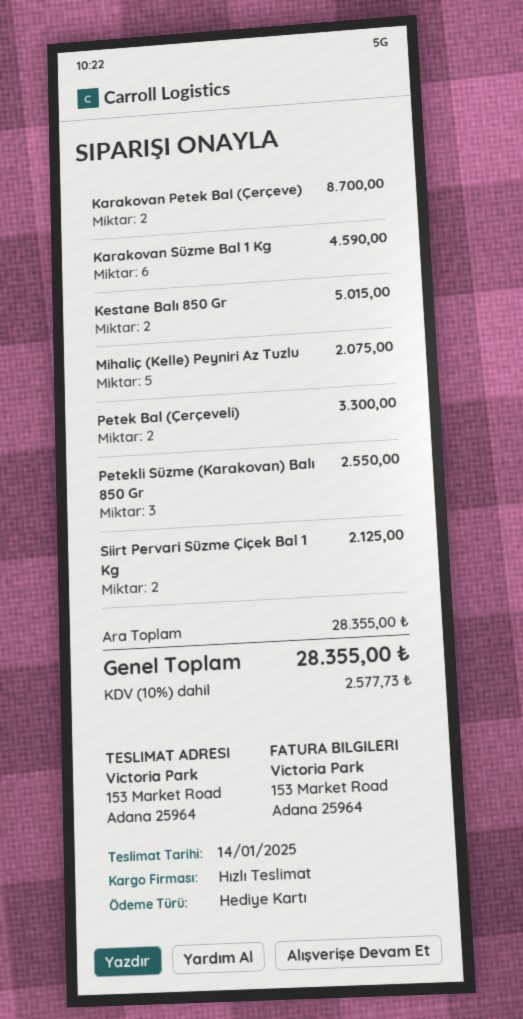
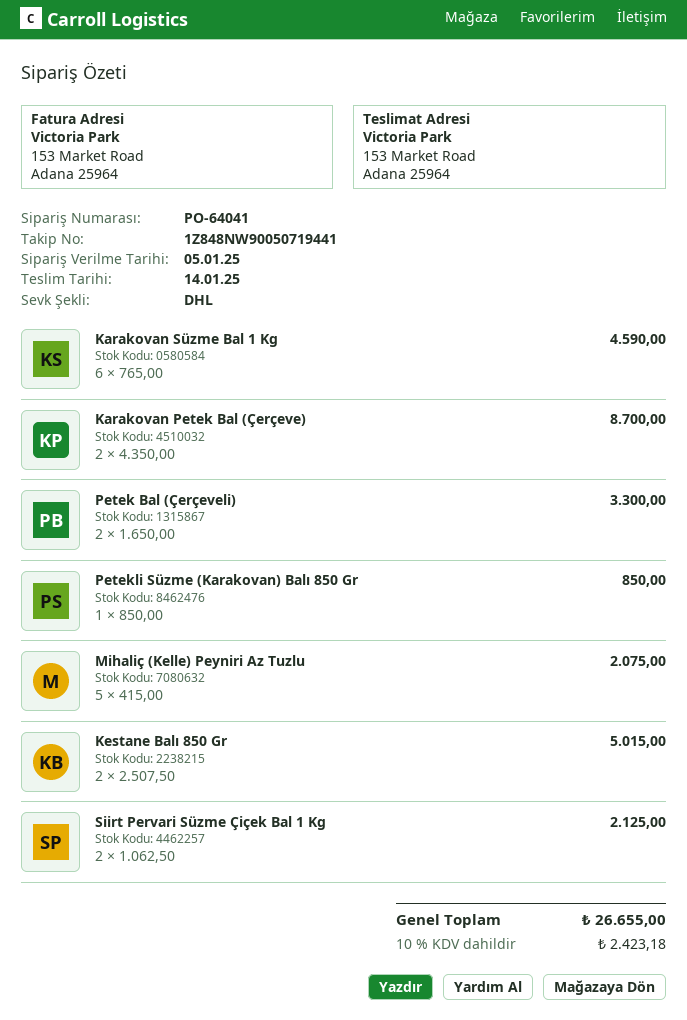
shipping method: express -> DHL
Petekli Süzme (Karakovan) Balı 850 Gr: 3 for 2550.00 -> 1 for 850.00
tax: 10% = 2577.73 -> 10% = 2423.18
total: 28355.00 -> 26655.00

